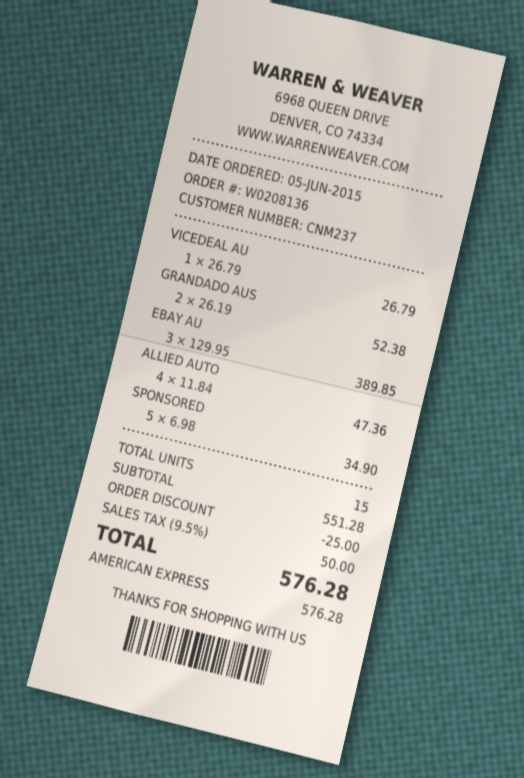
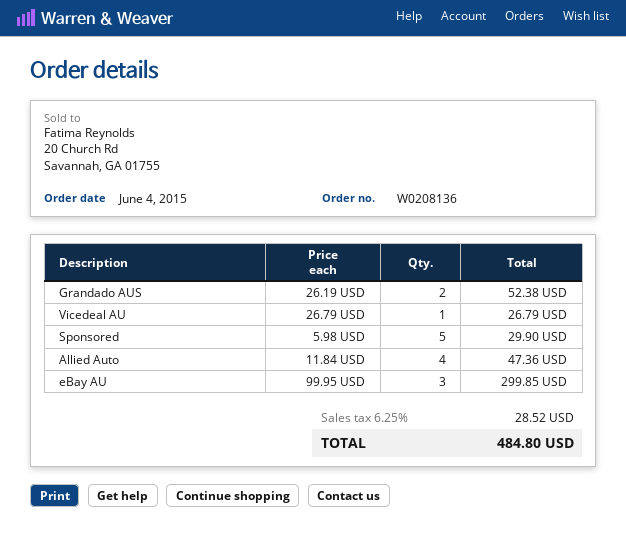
order date: 2015-06-05 -> 2015-06-04
EBAY AU: 3 x 129.95 = 389.85 -> 3 x 99.95 = 299.85
SPONSORED: 5 x 6.98 = 34.90 -> 5 x 5.98 = 29.90
discount: 25.00 -> none
tax: 9.5% = 50.00 -> 6.25% = 28.52
total: 576.28 -> 484.80

